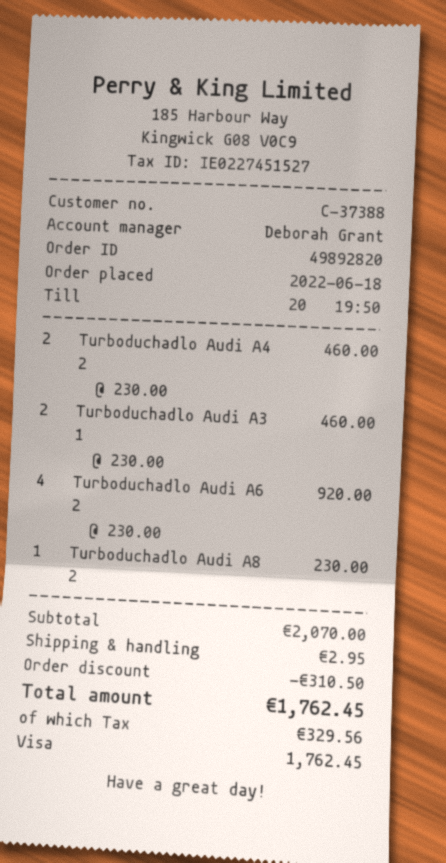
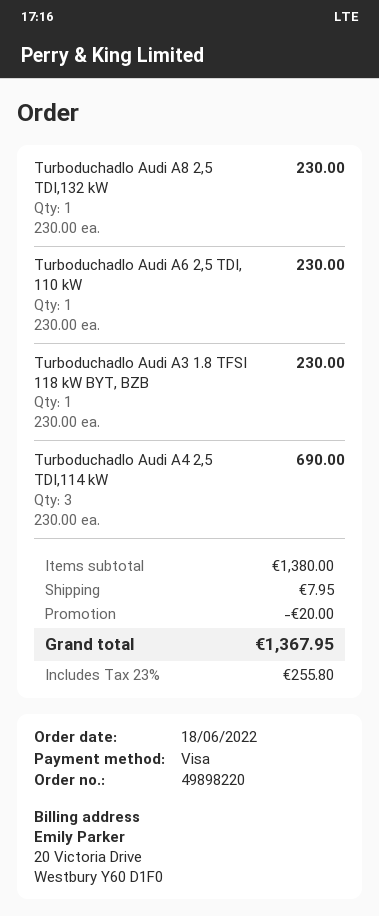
order number: 49892820 -> 49898220
Turboduchadlo Audi A4 2: 2 x 230.00 = 460.00 -> 3 x 230.00 = 690.00
Turboduchadlo Audi A3 1: 2 x 230.00 = 460.00 -> 1 x 230.00 = 230.00
Turboduchadlo Audi A6 2: 4 x 230.00 = 920.00 -> 1 x 230.00 = 230.00
subtotal: 2070.00 -> 1380.00
discount: 310.50 -> 20.00
shipping: 2.95 -> 7.95
tax: 329.56 -> 255.80
total: 1762.45 -> 1367.95

